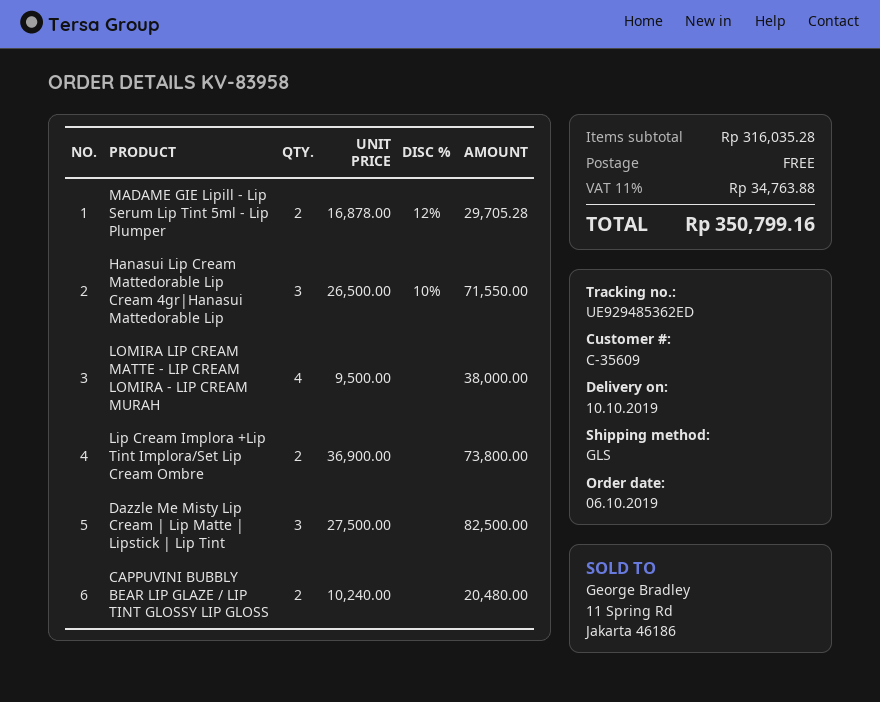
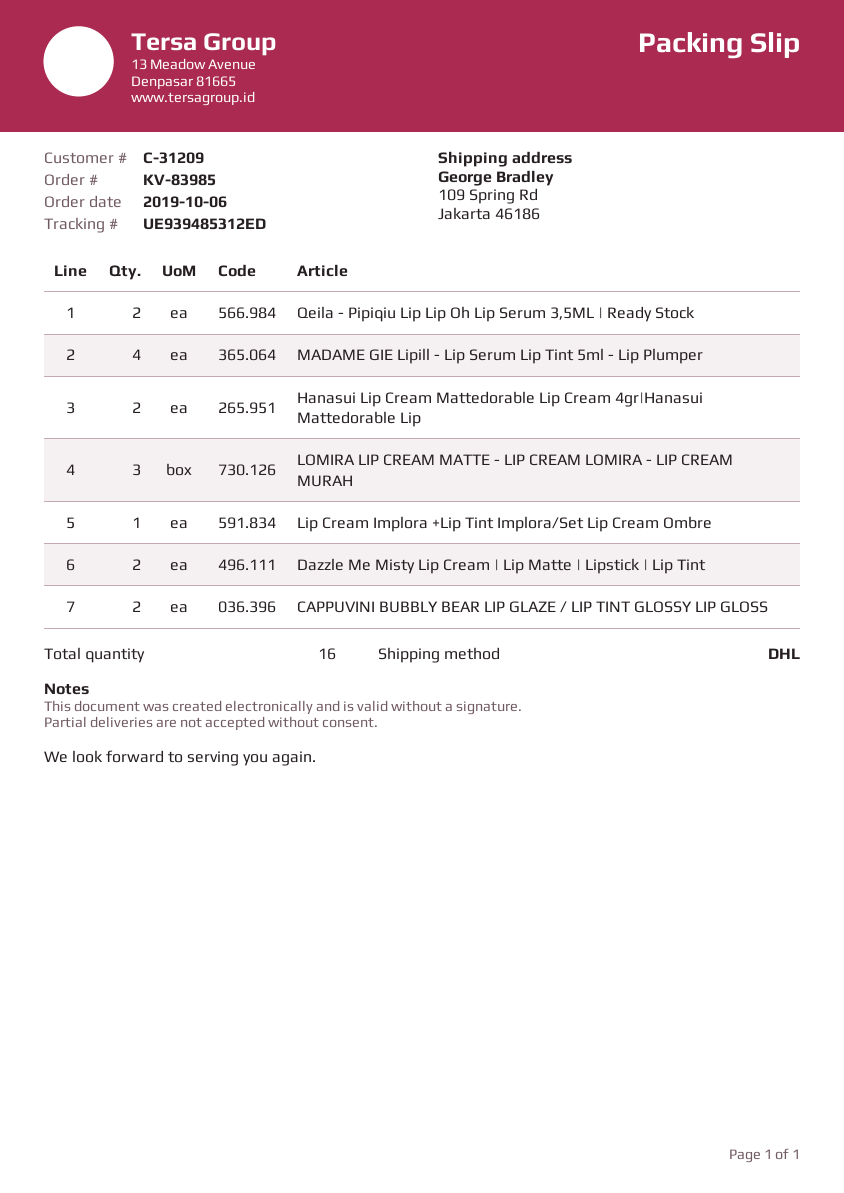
order number: KV-83958 -> KV-83985
customer number: C-35609 -> C-31209
shipping method: GLS -> DHL
tracking number: UE929485362ED -> UE939485312ED
MADAME GIE Lipill - Lip Serum Lip Tint 5ml - Lip Plumper: 2 -> 4
Hanasui Lip Cream Mattedorable Lip Cream 4gr|Hanasui Mattedorable Lip: 3 -> 2
LOMIRA LIP CREAM MATTE - LIP CREAM LOMIRA - LIP CREAM MURAH: 4 -> 3
Lip Cream Implora +Lip Tint Implora/Set Lip Cream Ombre: 2 -> 1
Dazzle Me Misty Lip Cream | Lip Matte | Lipstick | Lip Tint: 3 -> 2
Qeila - Pipiqiu Lip Lip Oh Lip Serum 3,5ML | Ready Stock: none -> 2

